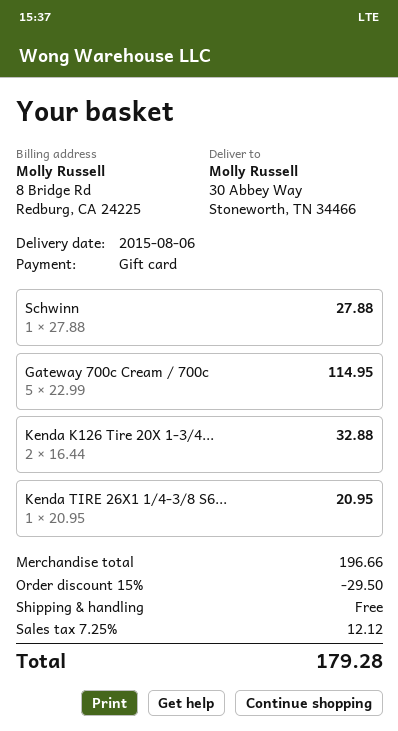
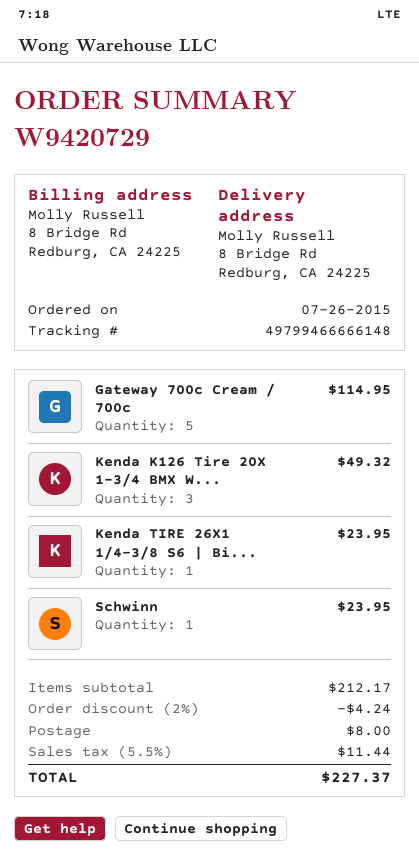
ship to: 30 Abbey Way, Stoneworth, TN 34466 -> 8 Bridge Rd, Redburg, CA 24225
Schwinn: 1 for 27.88 -> 1 for 23.95
Kenda K126 Tire 20X 1-3/4...: 2 for 32.88 -> 3 for 49.32
Kenda TIRE 26X1 1/4-3/8 S6...: 1 for 20.95 -> 1 for 23.95
subtotal: 196.66 -> 212.17
discount: 15% = 29.50 -> 2% = 4.24
shipping: 0.00 -> 8.00
tax: 7.25% = 12.12 -> 5.5% = 11.44
total: 179.28 -> 227.37

